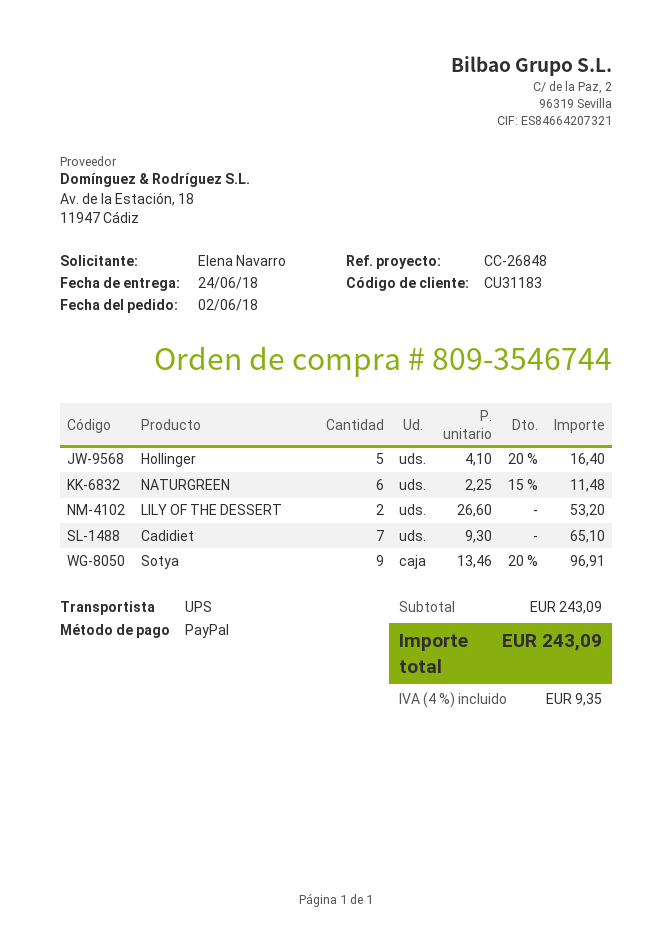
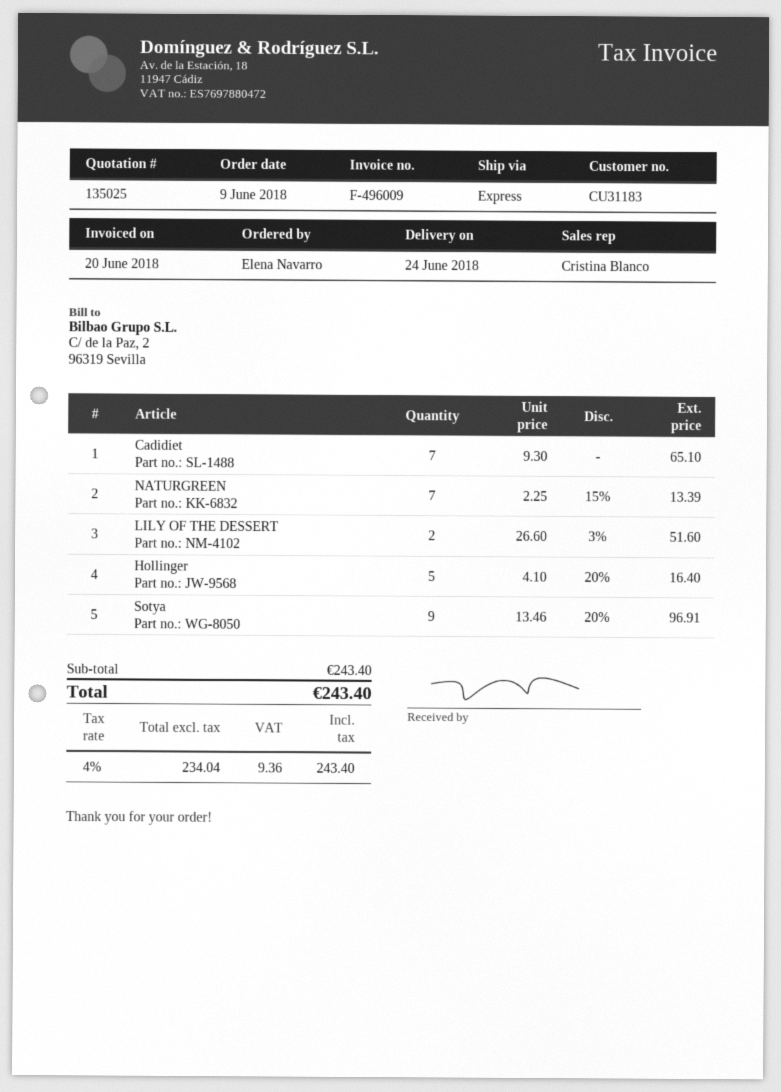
order date: 2018-06-02 -> 2018-06-09
shipping method: UPS -> express
NATURGREEN: 6 x 2.25 - 15% = 11.48 -> 7 x 2.25 - 15% = 13.39
LILY OF THE DESSERT: 2 x 26.60 = 53.20 -> 2 x 26.60 - 3% = 51.60
subtotal: 243.09 -> 243.40
tax: 4% = 9.35 -> 4% = 9.36
total: 243.09 -> 243.40

